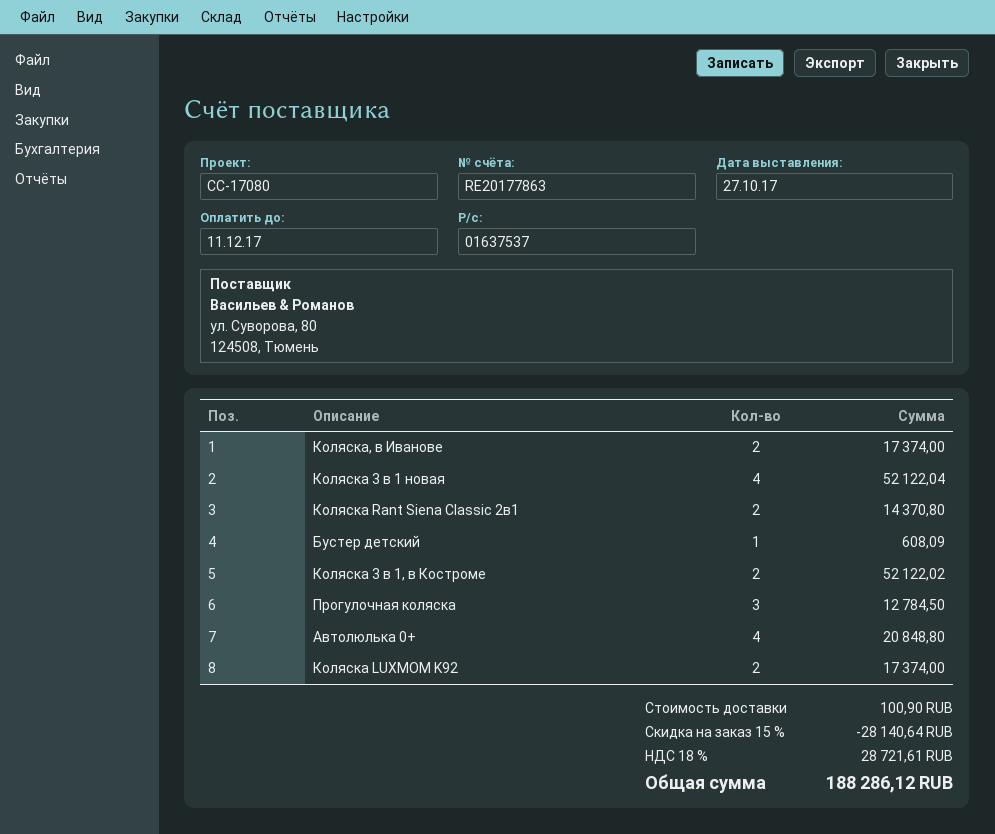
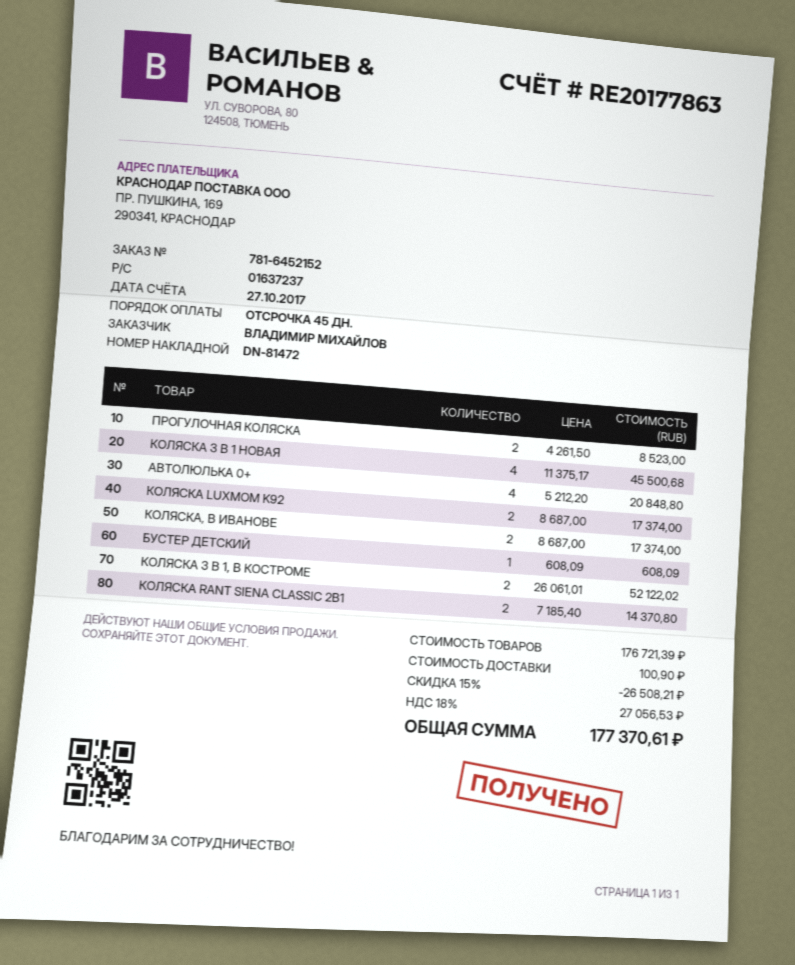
bank account: 01637537 -> 01637237
Коляска 3 в 1 новая: 4 for 52122.04 -> 4 for 45500.68
Прогулочная коляска: 3 for 12784.50 -> 2 for 8523.00
discount: 15% = 28140.64 -> 15% = 26508.21
tax: 18% = 28721.61 -> 18% = 27056.53
total: 188286.12 -> 177370.61

